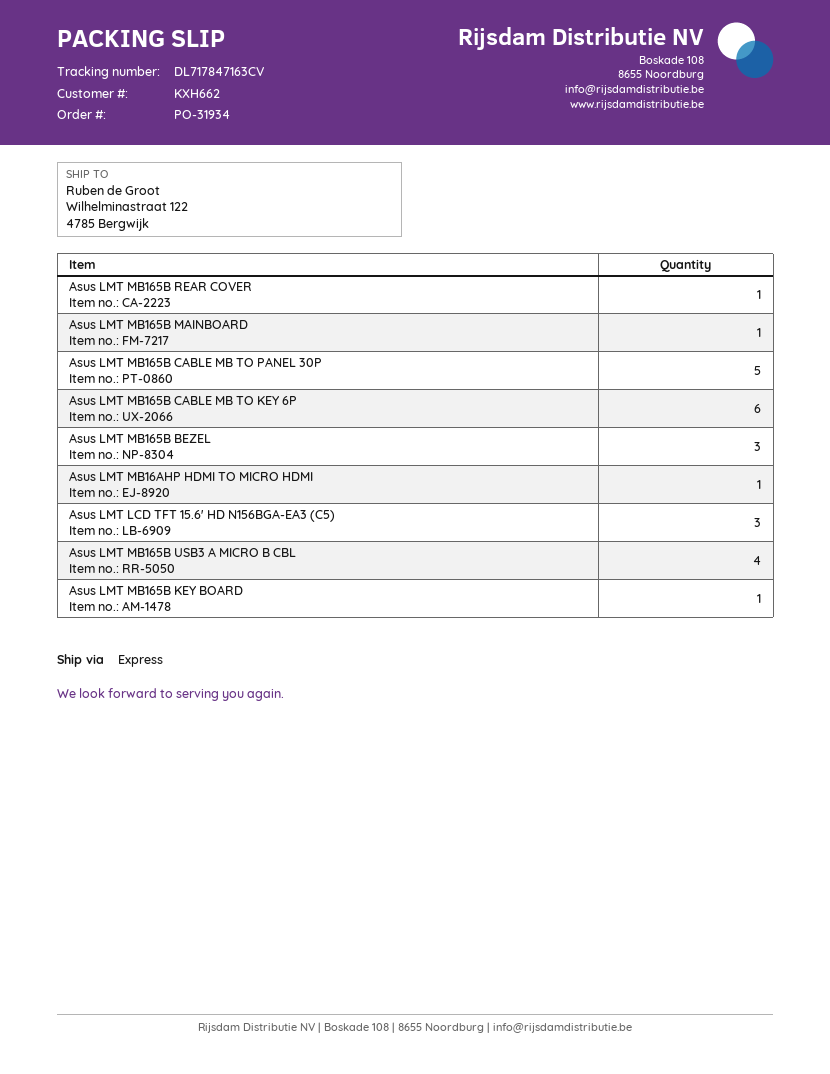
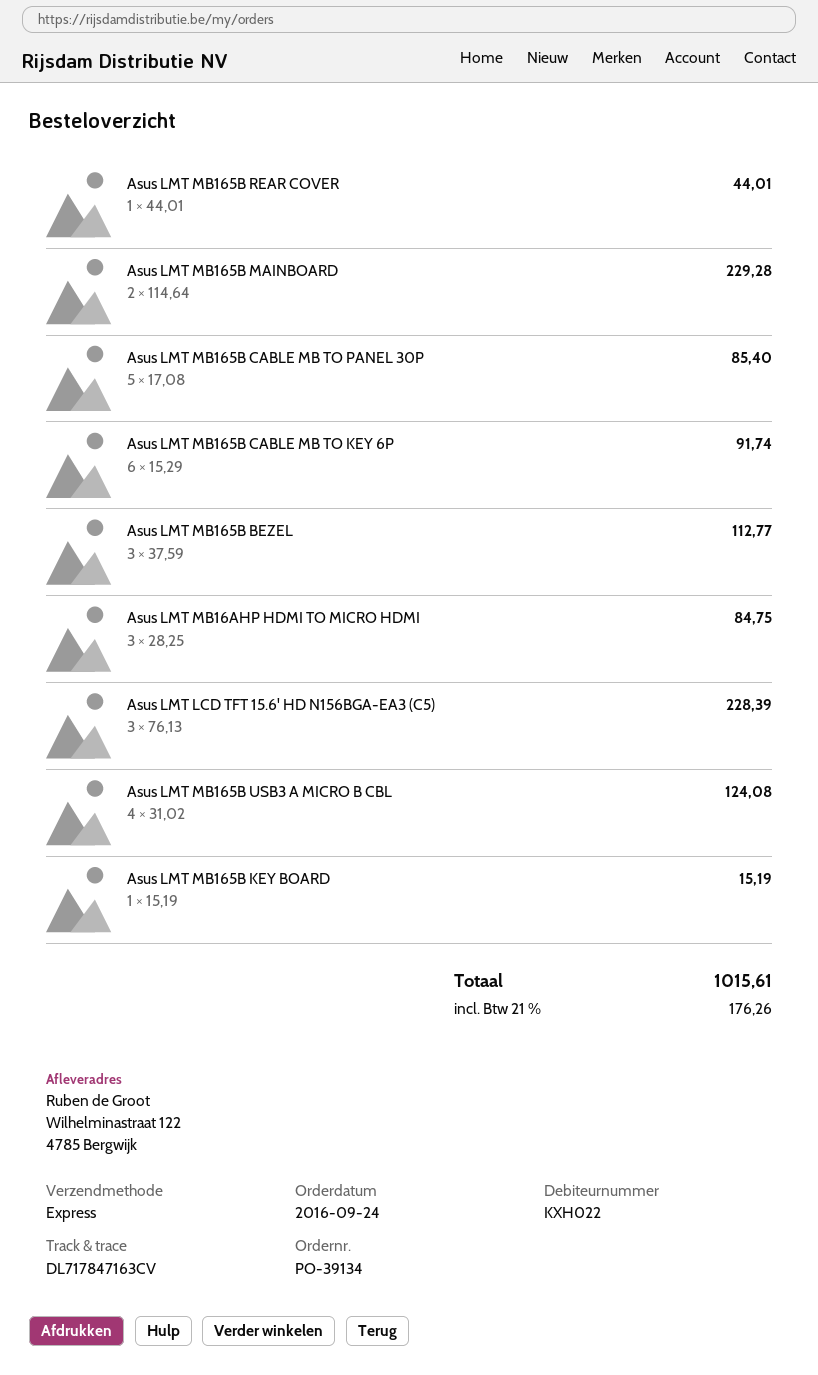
order number: PO-31934 -> PO-39134
customer number: KXH662 -> KXH022
Asus LMT MB165B MAINBOARD: 1 -> 2
Asus LMT MB16AHP HDMI TO MICRO HDMI: 1 -> 3

